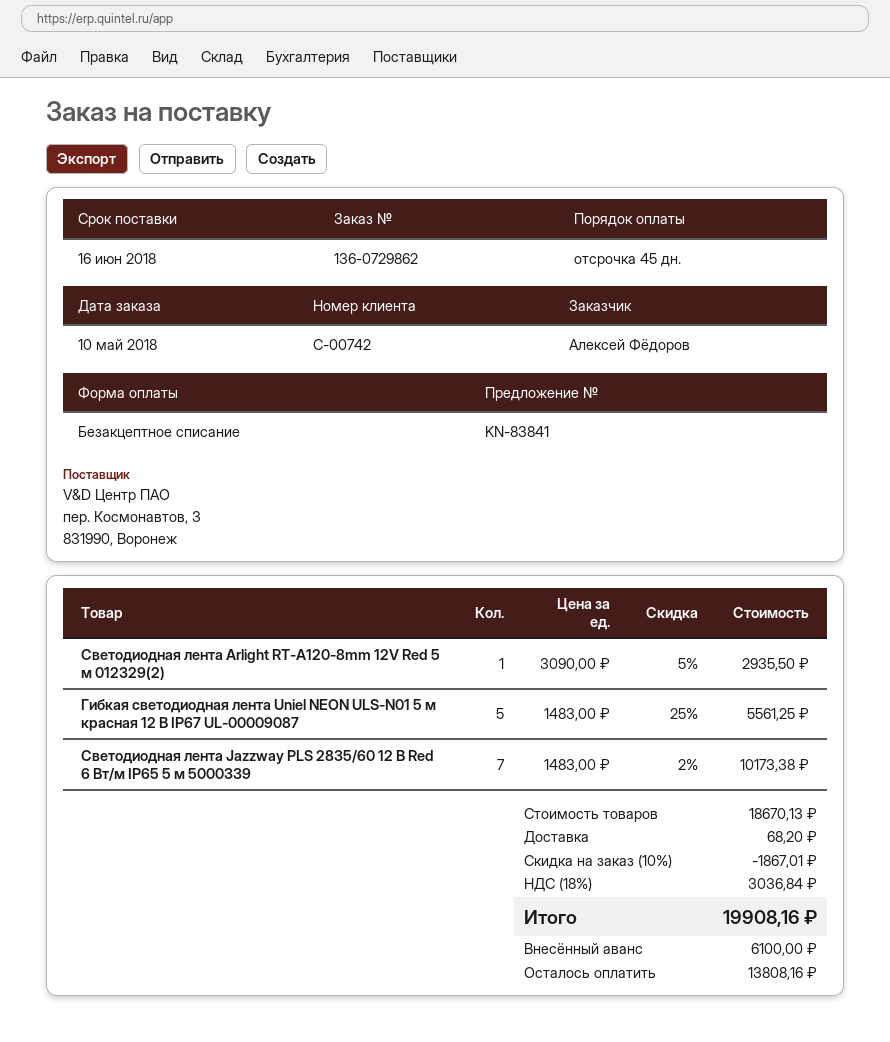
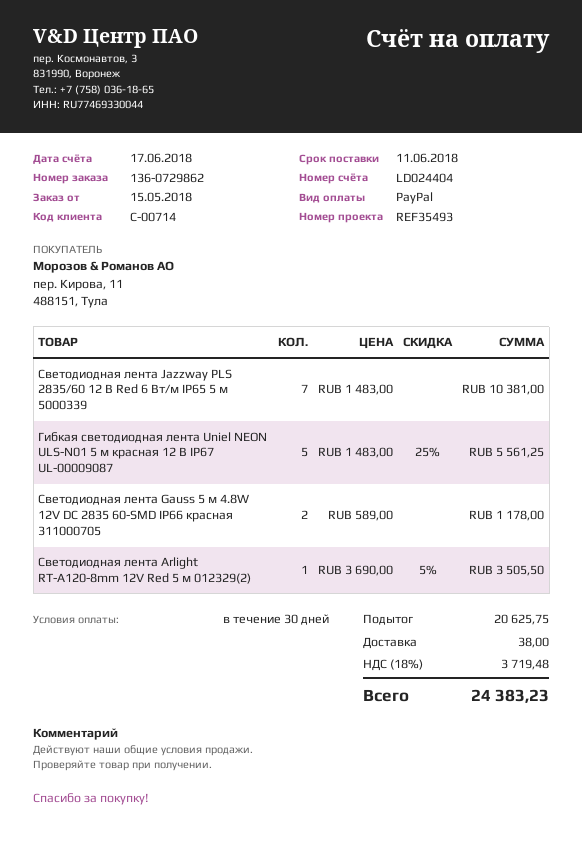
order date: 2018-05-10 -> 2018-05-15
delivery date: 2018-06-16 -> 2018-06-11
payment terms: 45 days -> 30 days
customer number: C-00742 -> C-00714
payment method: direct debit -> PayPal
Светодиодная лента Arlight RT-A120-8mm 12V Red 5 м 012329(2): 1 x 3090.00 - 5% = 2935.50 -> 1 x 3690.00 - 5% = 3505.50
Светодиодная лента Jazzway PLS 2835/60 12 В Red 6 Вт/м IP65 5 м 5000339: 7 x 1483.00 - 2% = 10173.38 -> 7 x 1483.00 = 10381.00
Светодиодная лента Gauss 5 м 4.8W 12V DC 2835 60-SMD IP66 красная 311000705: none -> 2 x 589.00 = 1178.00
subtotal: 18670.13 -> 20625.75
discount: 10% = 1867.01 -> none
shipping: 68.20 -> 38.00
tax: 18% = 3036.84 -> 18% = 3719.48
total: 19908.16 -> 24383.23

